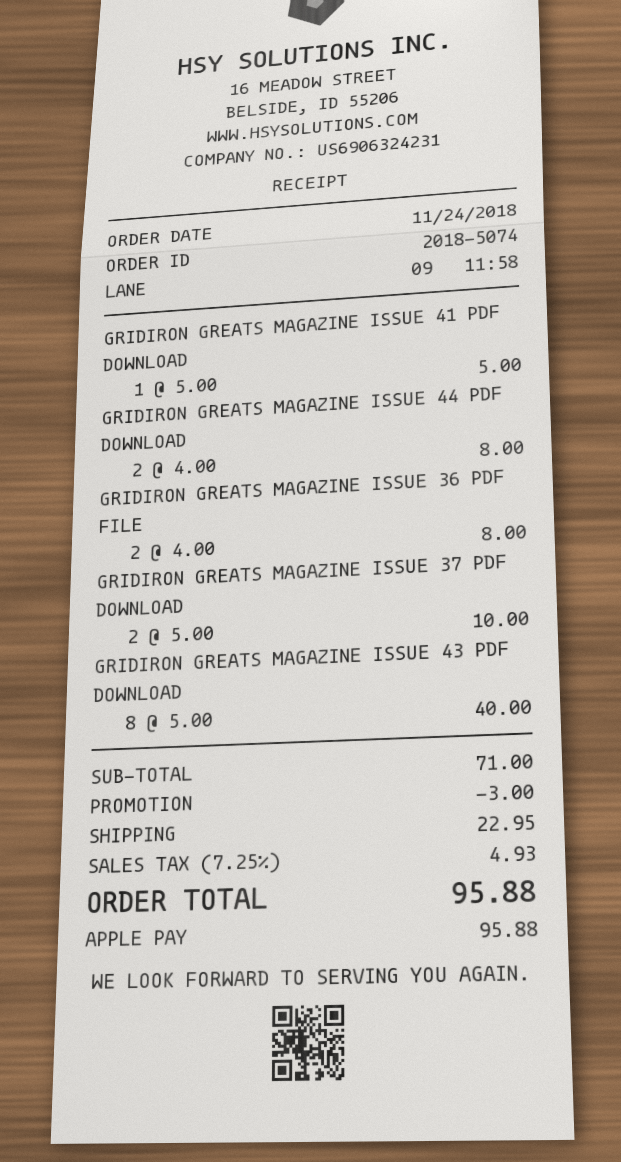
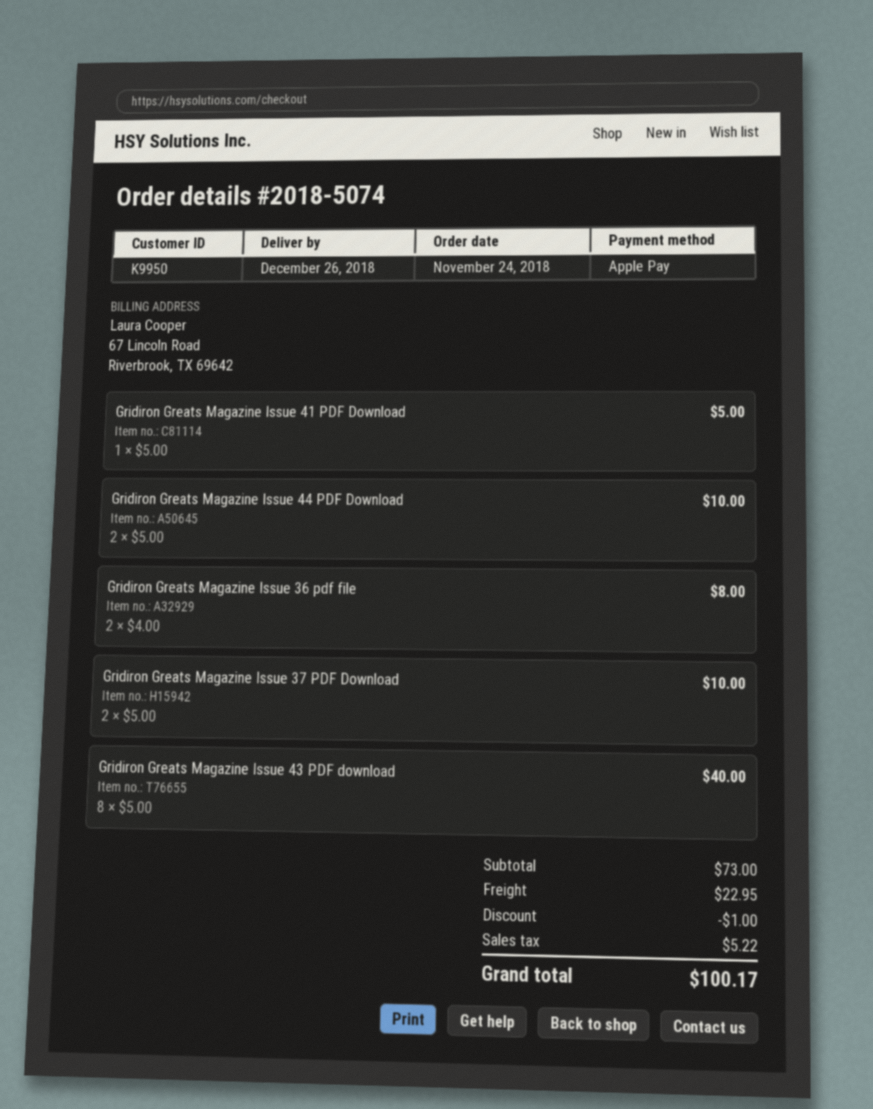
GRIDIRON GREATS MAGAZINE ISSUE 44 PDF DOWNLOAD: 2 x 4.00 = 8.00 -> 2 x 5.00 = 10.00
subtotal: 71.00 -> 73.00
discount: 3.00 -> 1.00
tax: 4.93 -> 5.22
total: 95.88 -> 100.17

